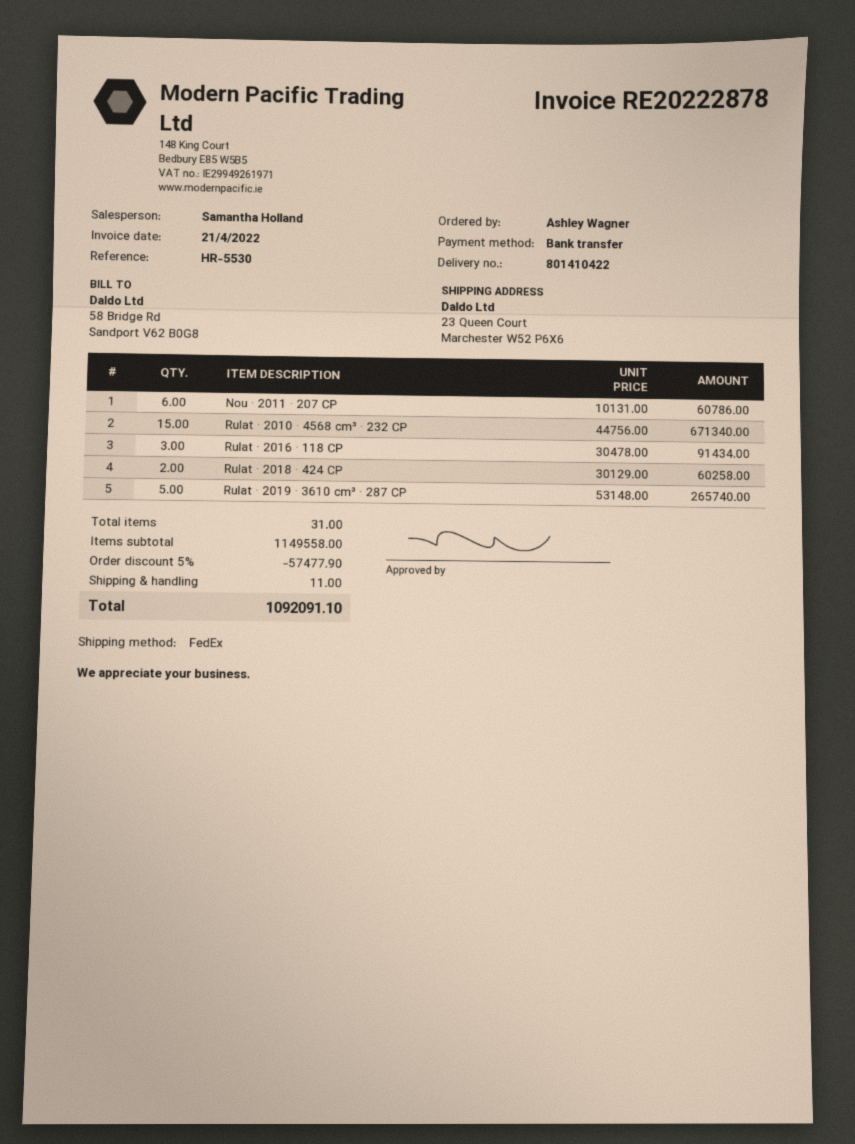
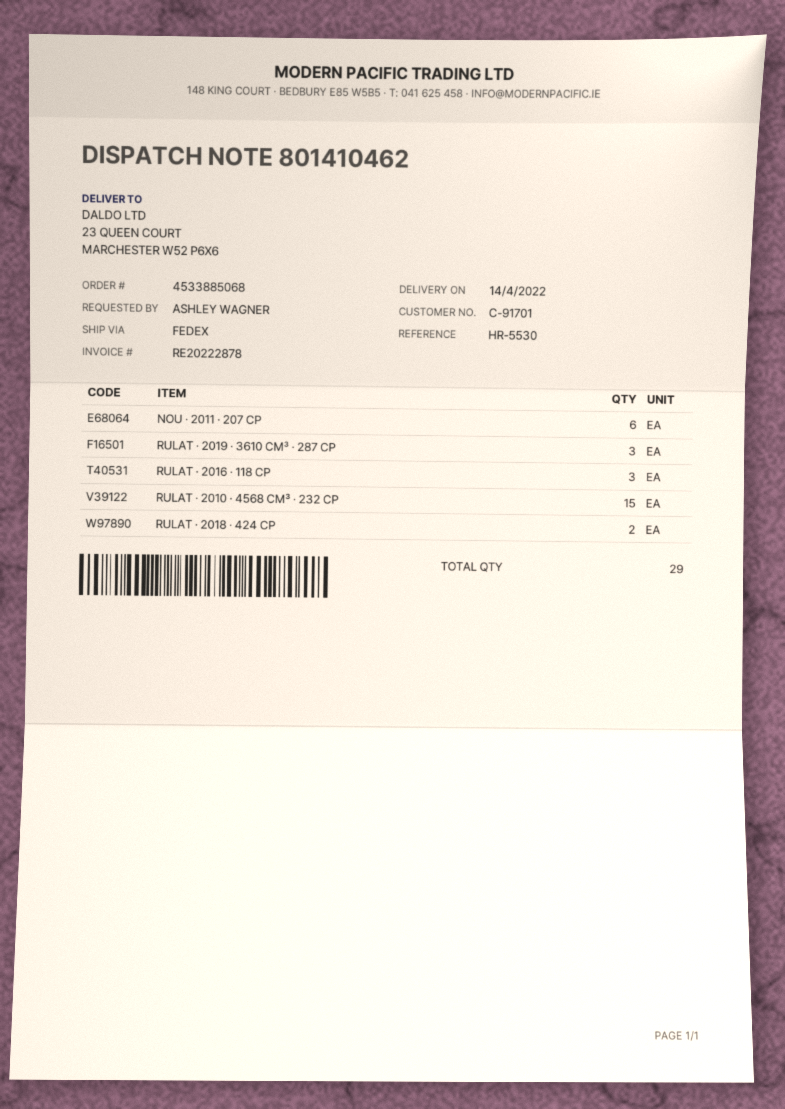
delivery note number: 801410422 -> 801410462
Rulat · 2019 · 3610 cm³ · 287 CP: 5 -> 3
total quantity: 31 -> 29

